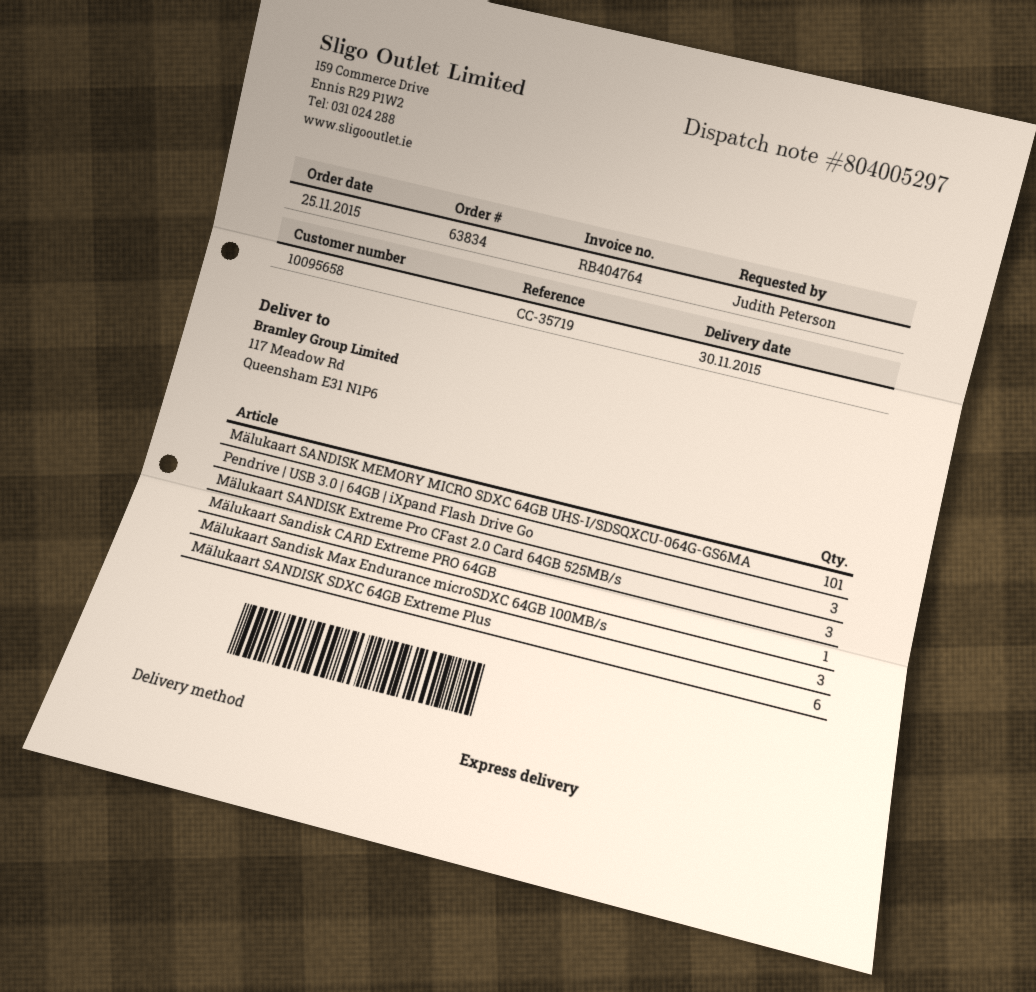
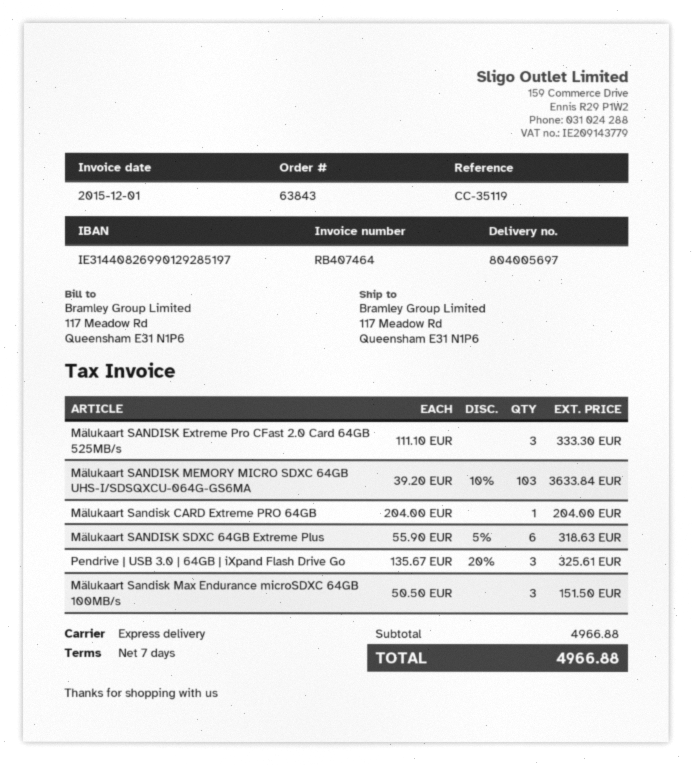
order number: 63834 -> 63843
delivery note number: 804005297 -> 804005697
invoice number: RB404764 -> RB407464
reference: CC-35719 -> CC-35119
Mälukaart SANDISK MEMORY MICRO SDXC 64GB UHS-I/SDSQXCU-064G-GS6MA: 101 -> 103

